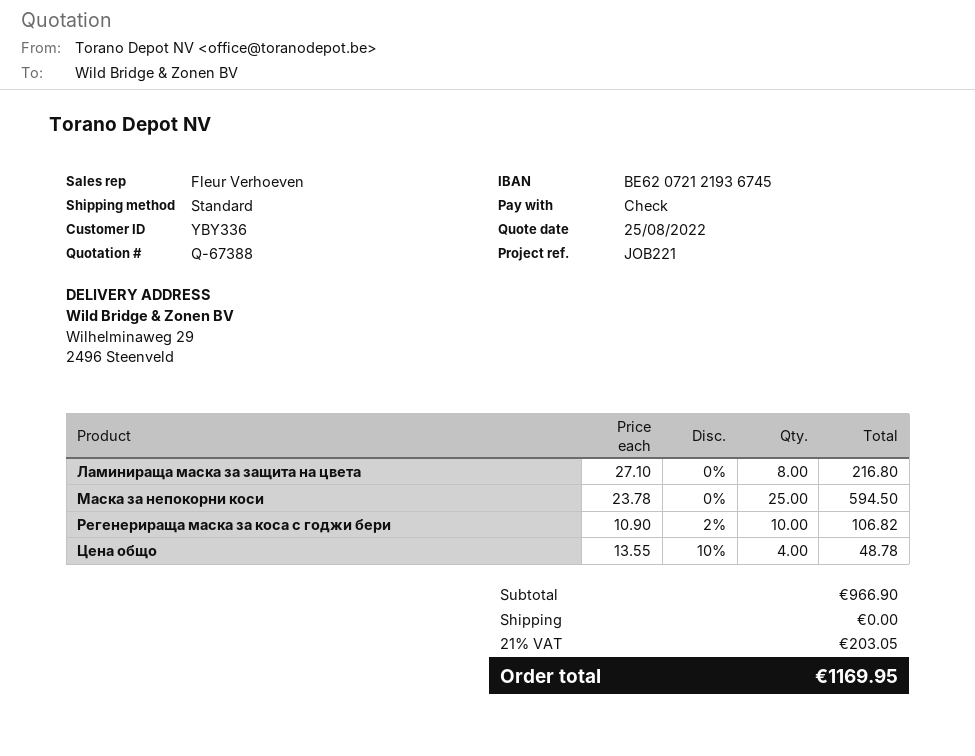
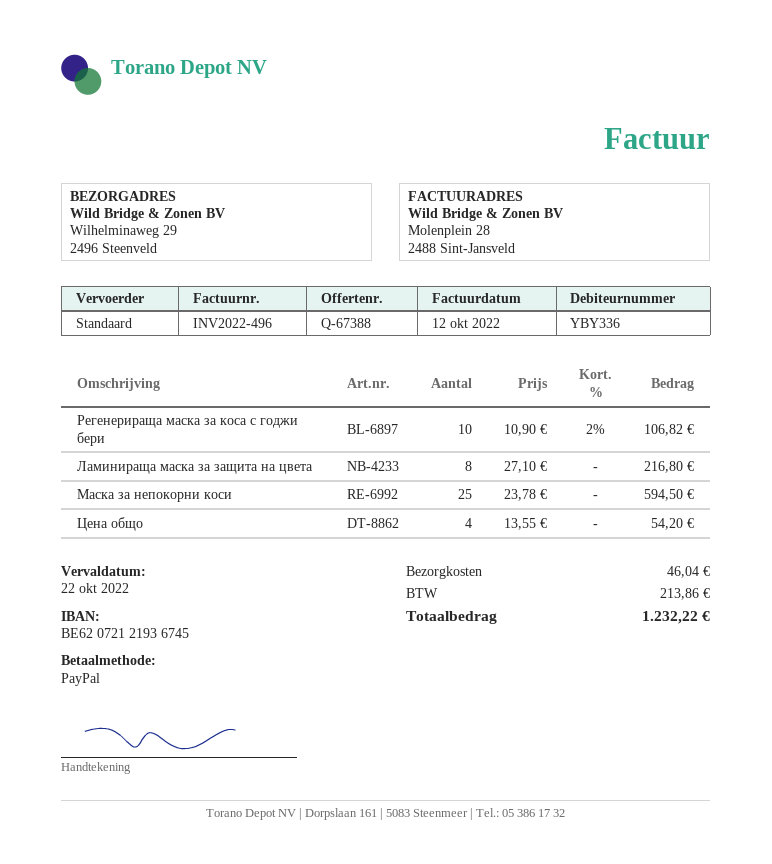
payment method: cheque -> PayPal
Цена общо: 4 x 13.55 - 10% = 48.78 -> 4 x 13.55 = 54.20
shipping: 0.00 -> 46.04
tax: 203.05 -> 213.86
total: 1169.95 -> 1232.22

